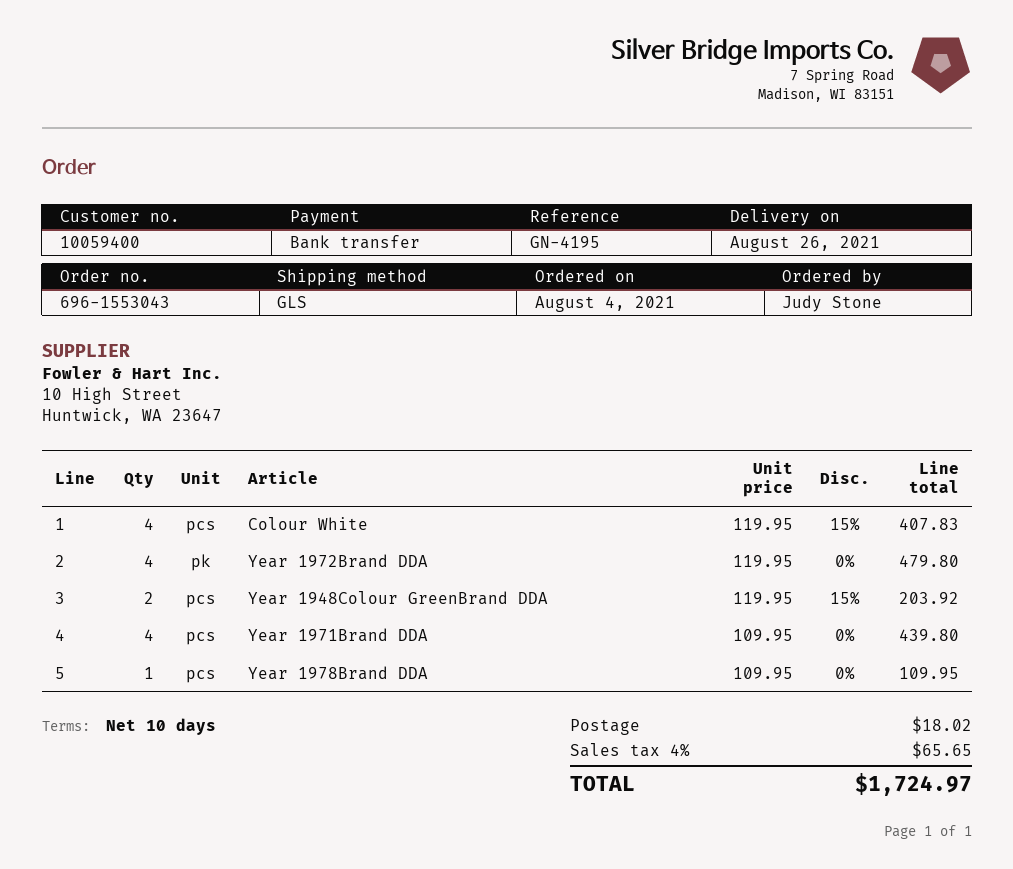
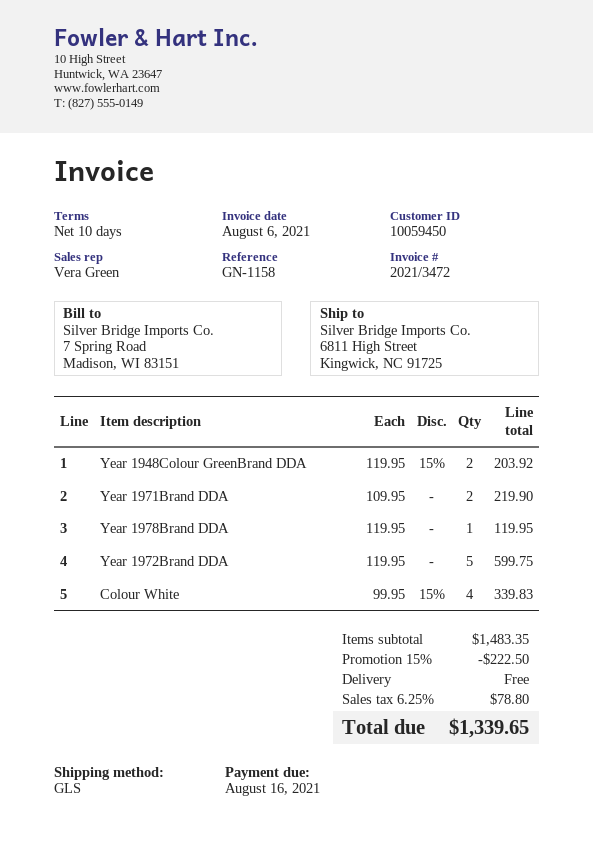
customer number: 10059400 -> 10059450
reference: GN-4195 -> GN-1158
Colour White: 4 x 119.95 - 15% = 407.83 -> 4 x 99.95 - 15% = 339.83
Year 1972Brand DDA: 4 x 119.95 = 479.80 -> 5 x 119.95 = 599.75
Year 1971Brand DDA: 4 x 109.95 = 439.80 -> 2 x 109.95 = 219.90
Year 1978Brand DDA: 1 x 109.95 = 109.95 -> 1 x 119.95 = 119.95
discount: none -> 15% = 222.50
shipping: 18.02 -> 0.00
tax: 4% = 65.65 -> 6.25% = 78.80
total: 1724.97 -> 1339.65

